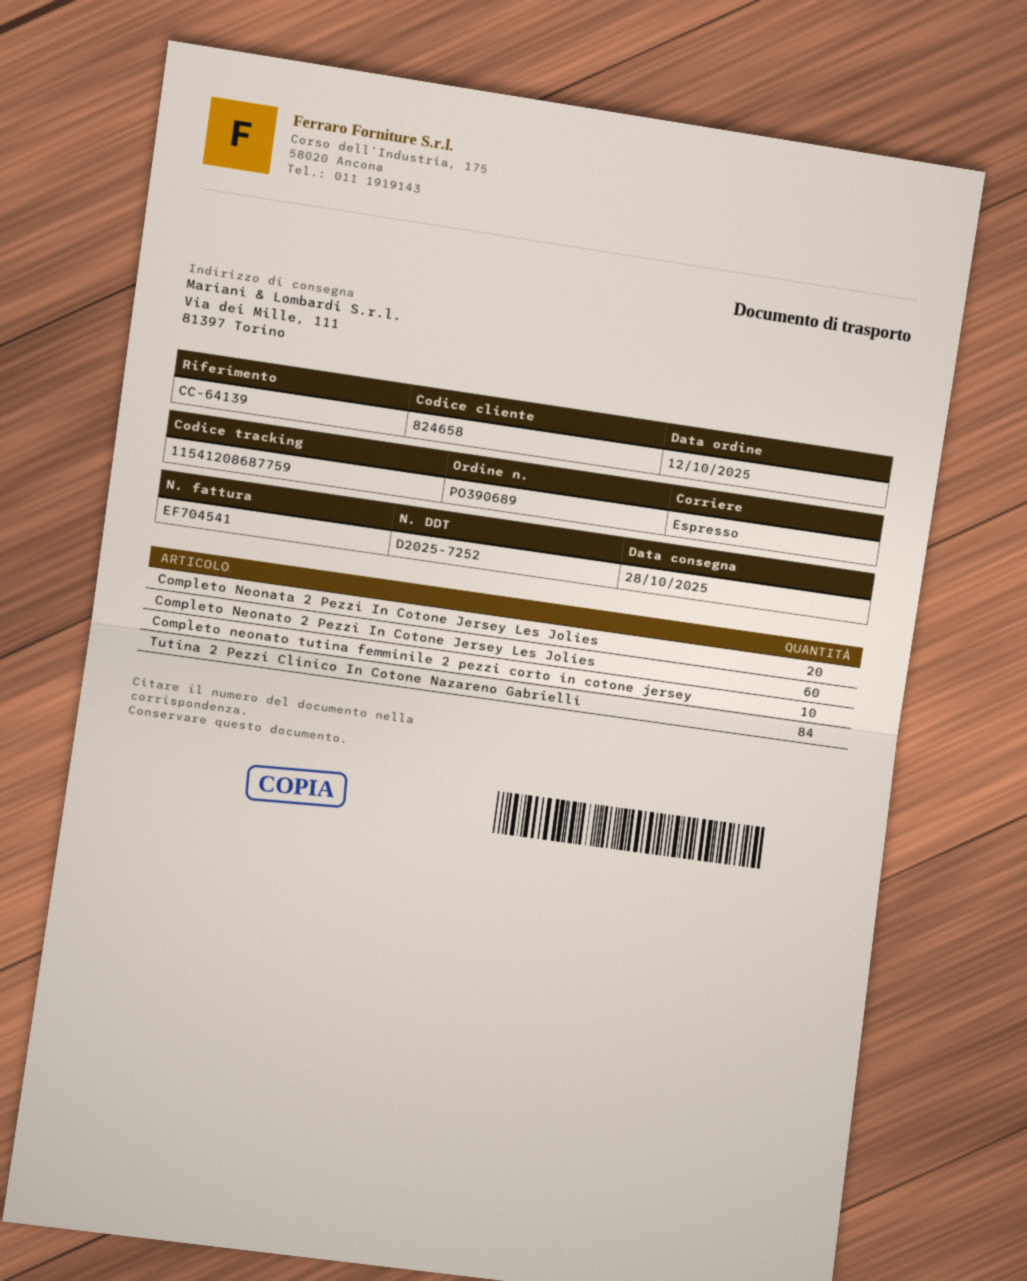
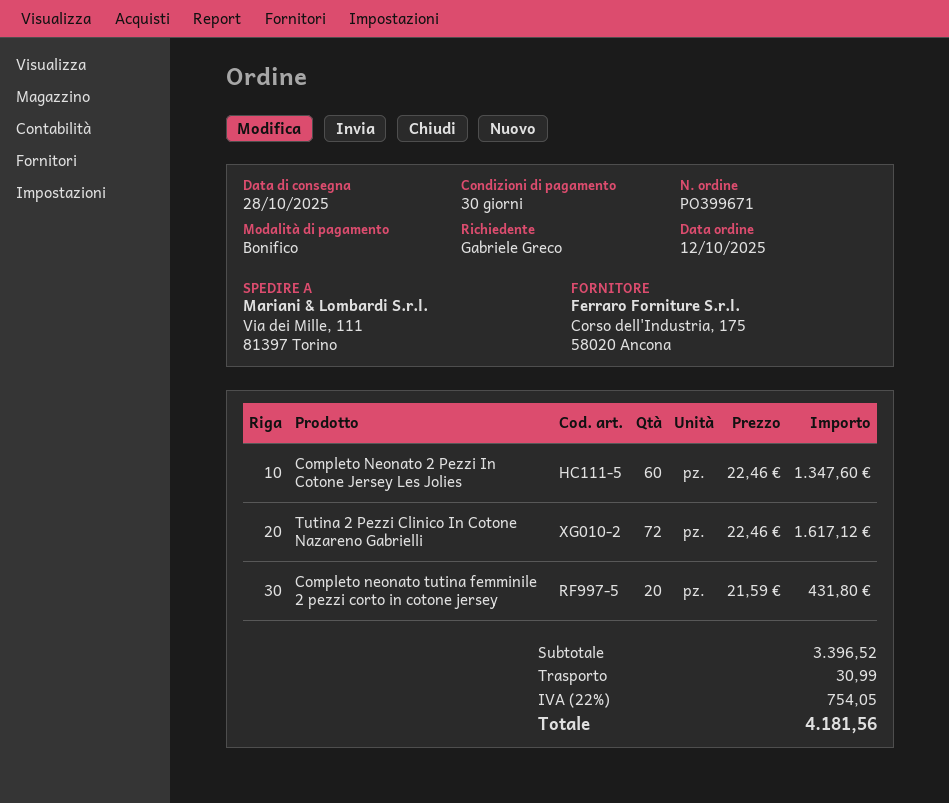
order number: PO390689 -> PO399671
Completo Neonata 2 Pezzi In Cotone Jersey Les Jolies: 20 -> none
Completo neonato tutina femminile 2 pezzi corto in cotone jersey: 10 -> 20
Tutina 2 Pezzi Clinico In Cotone Nazareno Gabrielli: 84 -> 72

